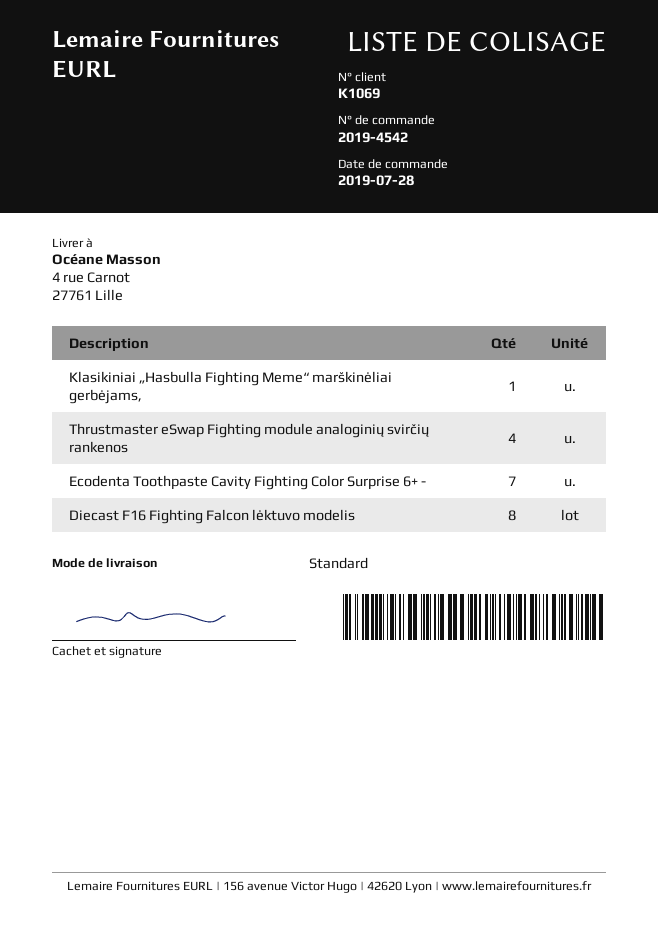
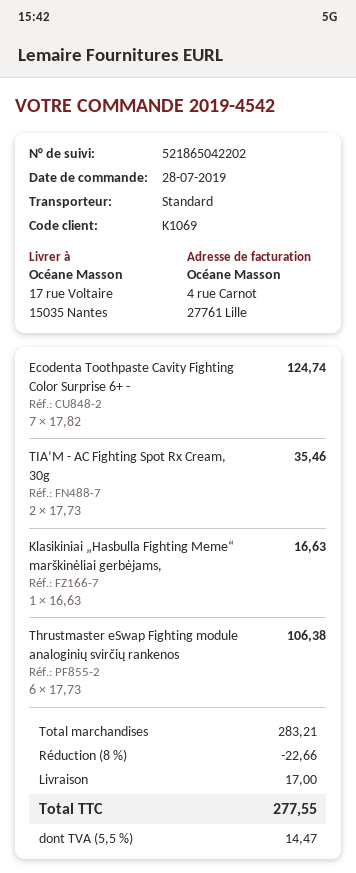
ship to: 4 rue Carnot, 27761 Lille -> 17 rue Voltaire, 15035 Nantes
Thrustmaster eSwap Fighting module analoginių svirčių rankenos: 4 -> 6
Diecast F16 Fighting Falcon lėktuvo modelis: 8 -> none
TIA’M - AC Fighting Spot Rx Cream, 30g: none -> 2

